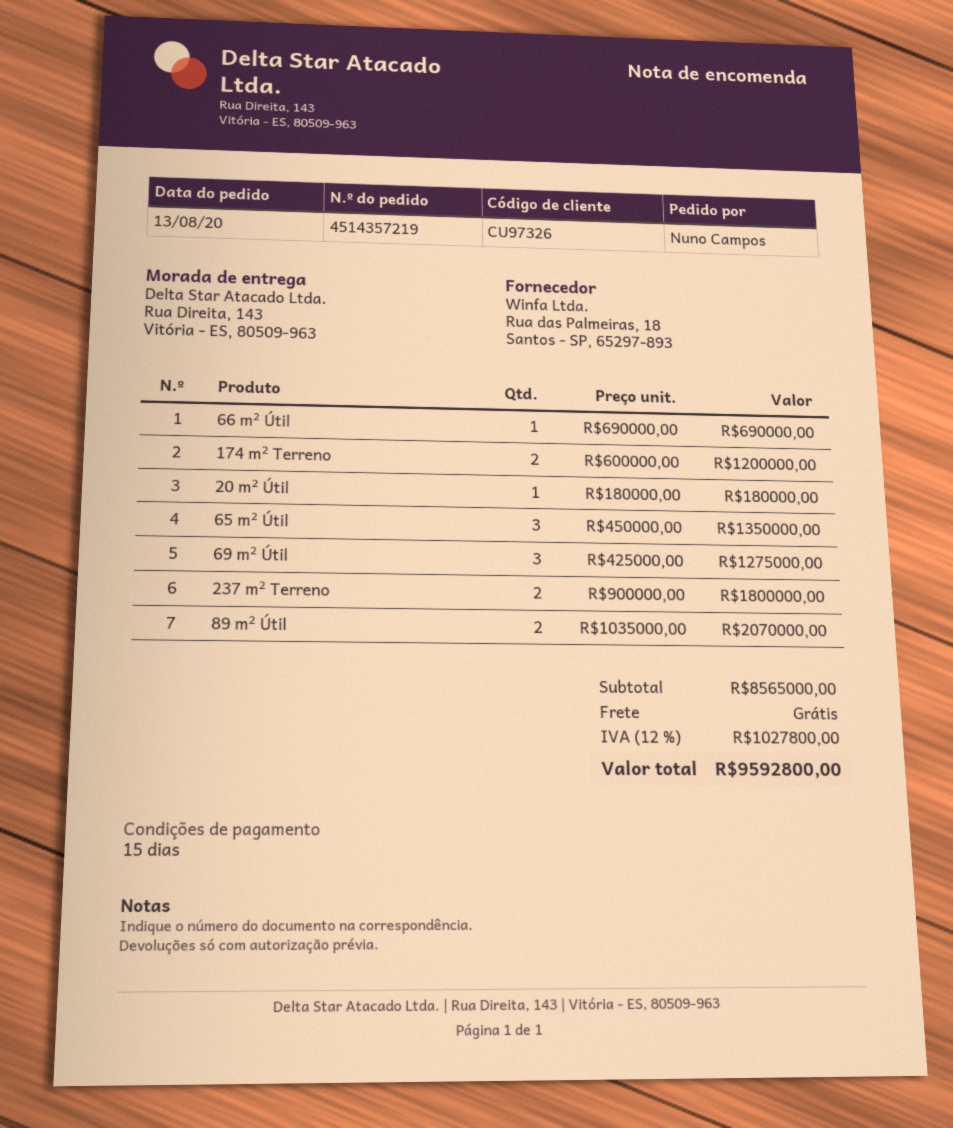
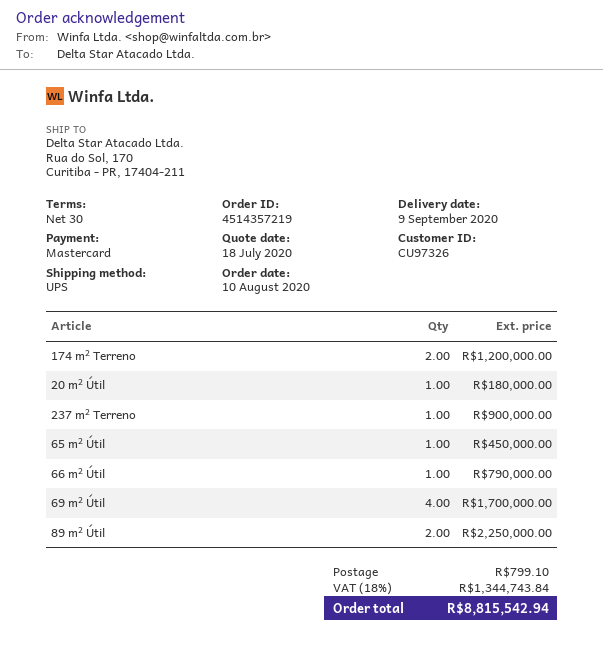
order date: 2020-08-13 -> 2020-08-10
payment terms: 15 days -> 30 days
ship to: Rua Direita, 143, Vitória - ES, 80509-963 -> Rua do Sol, 170, Curitiba - PR, 17404-211
66 m² Útil: 1 for 690000.00 -> 1 for 790000.00
65 m² Útil: 3 for 1350000.00 -> 1 for 450000.00
69 m² Útil: 3 for 1275000.00 -> 4 for 1700000.00
237 m² Terreno: 2 for 1800000.00 -> 1 for 900000.00
89 m² Útil: 2 for 2070000.00 -> 2 for 2250000.00
shipping: 0.00 -> 799.10
tax: 12% = 1027800.00 -> 18% = 1344743.84
total: 9592800.00 -> 8815542.94

